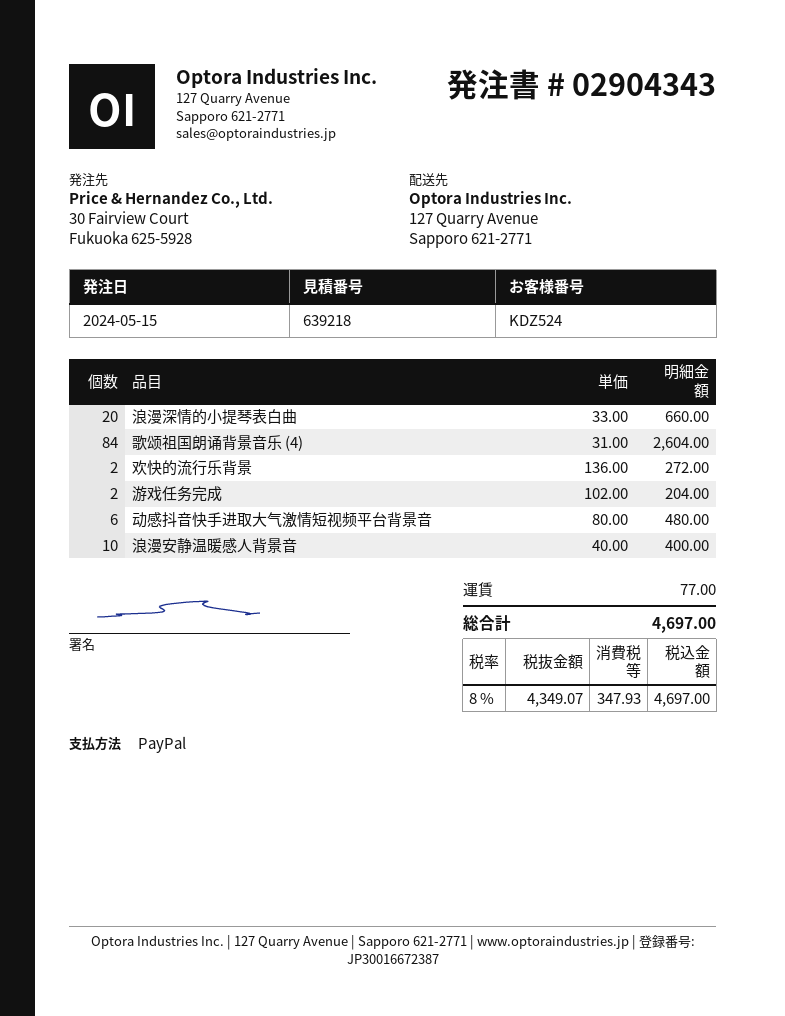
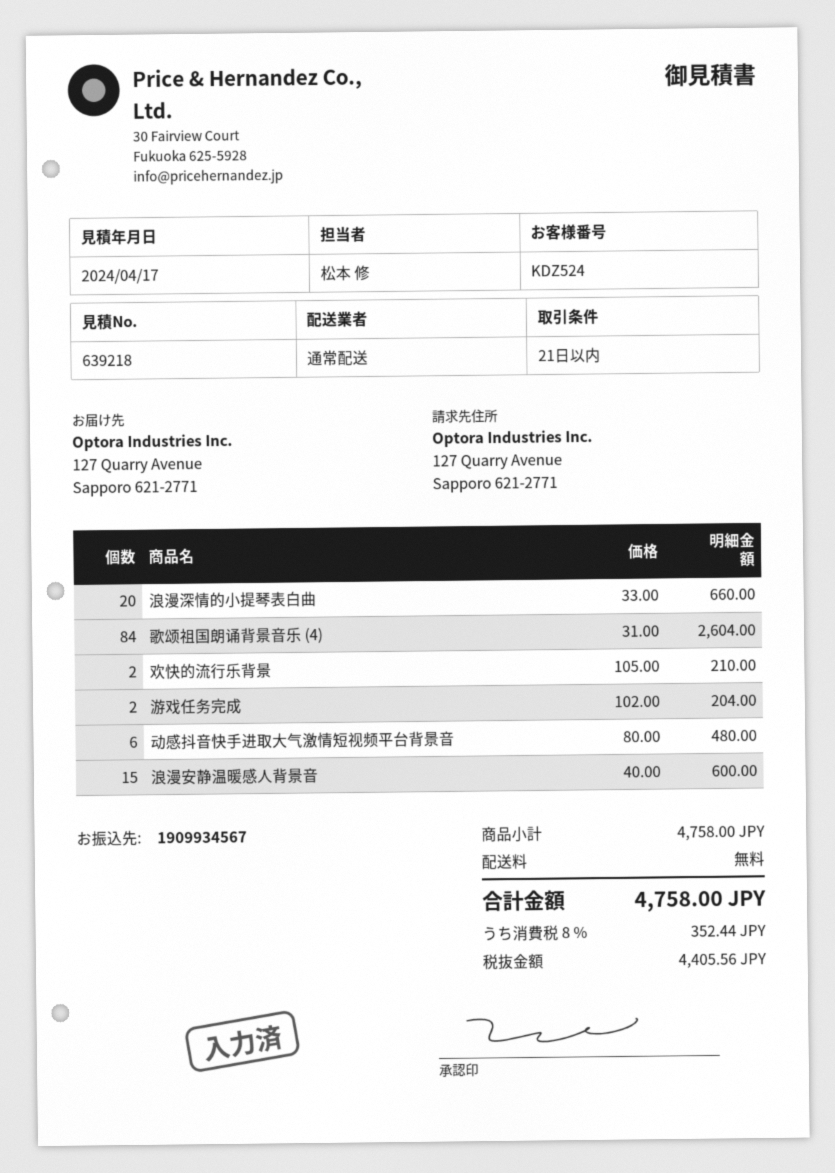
欢快的流行乐背景: 2 x 136.00 = 272.00 -> 2 x 105.00 = 210.00
浪漫安静温暖感人背景音: 10 x 40.00 = 400.00 -> 15 x 40.00 = 600.00
shipping: 77.00 -> 0.00
net: 4349.07 -> 4405.56
tax: 8% = 347.93 -> 8% = 352.44
total: 4697.00 -> 4758.00

